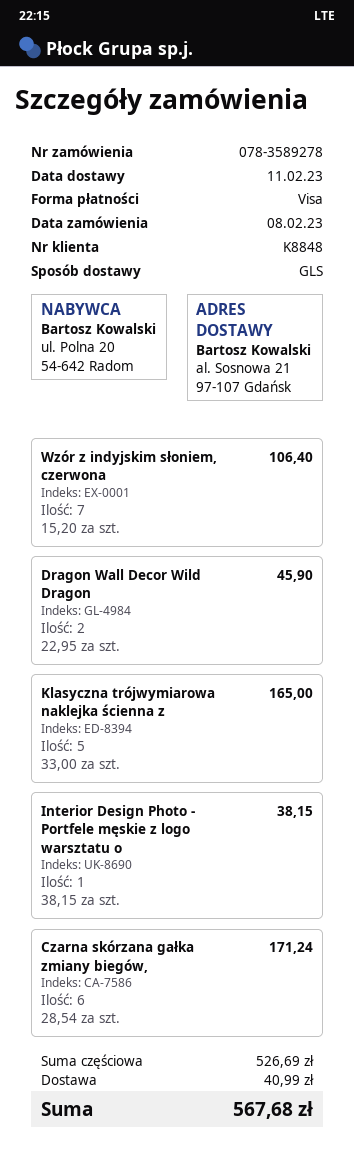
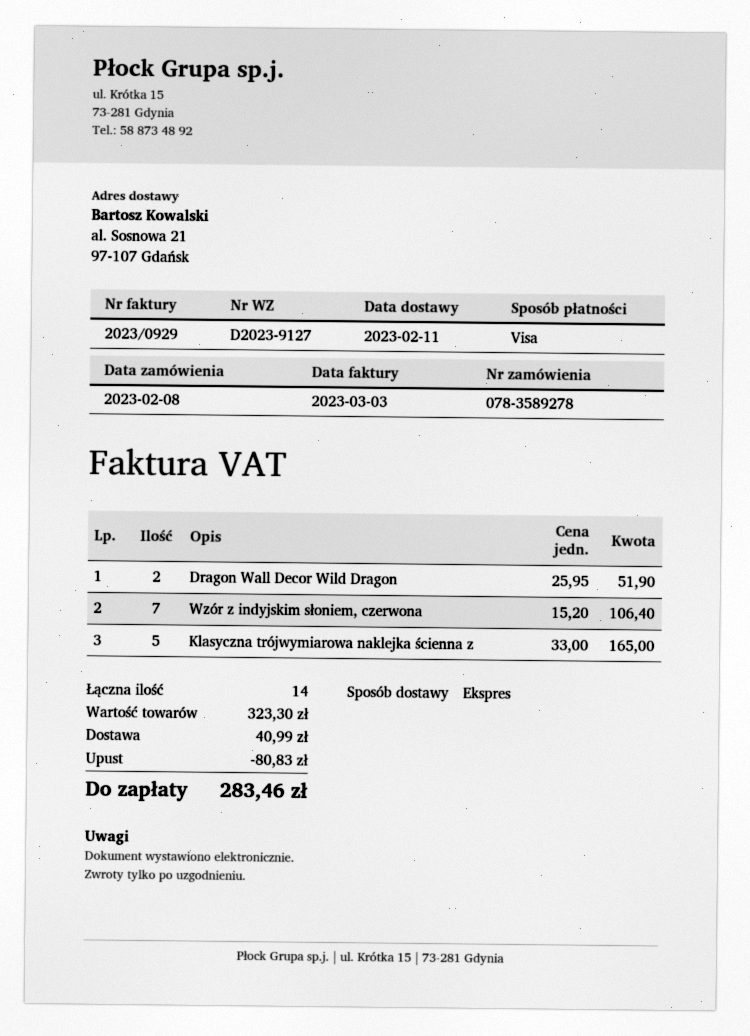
shipping method: GLS -> express
Dragon Wall Decor Wild Dragon: 2 x 22.95 = 45.90 -> 2 x 25.95 = 51.90
Interior Design Photo - Portfele męskie z logo warsztatu o: 1 x 38.15 = 38.15 -> none
Czarna skórzana gałka zmiany biegów,: 6 x 28.54 = 171.24 -> none
subtotal: 526.69 -> 323.30
discount: none -> 80.83
total: 567.68 -> 283.46

